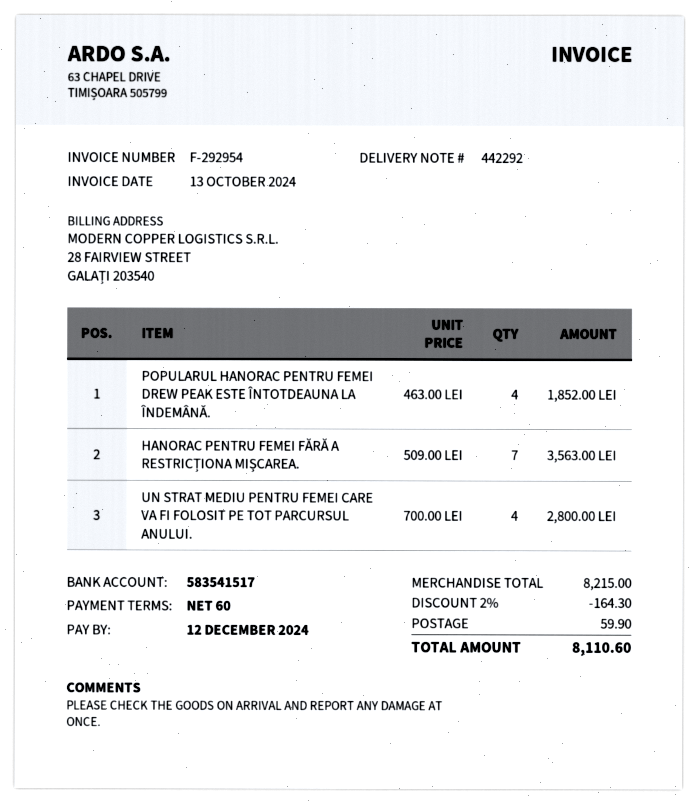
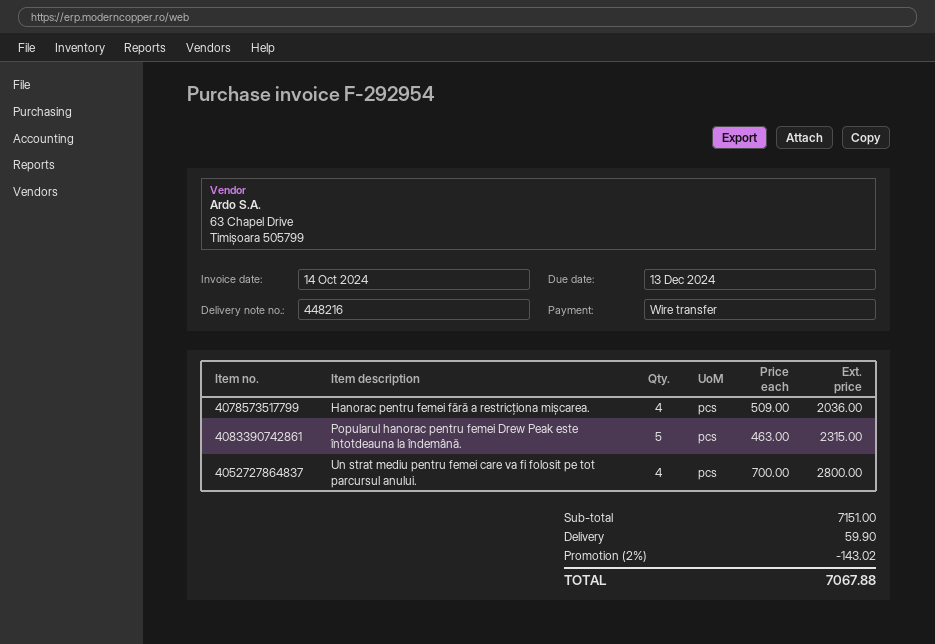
delivery note number: 442292 -> 448216
invoice date: 2024-10-13 -> 2024-10-14
due date: 2024-12-12 -> 2024-12-13
POPULARUL HANORAC PENTRU FEMEI DREW PEAK ESTE ÎNTOTDEAUNA LA ÎNDEMÂNĂ.: 4 x 463.00 = 1852.00 -> 5 x 463.00 = 2315.00
HANORAC PENTRU FEMEI FĂRĂ A RESTRICȚIONA MIȘCAREA.: 7 x 509.00 = 3563.00 -> 4 x 509.00 = 2036.00
subtotal: 8215.00 -> 7151.00
discount: 2% = 164.30 -> 2% = 143.02
total: 8110.60 -> 7067.88

